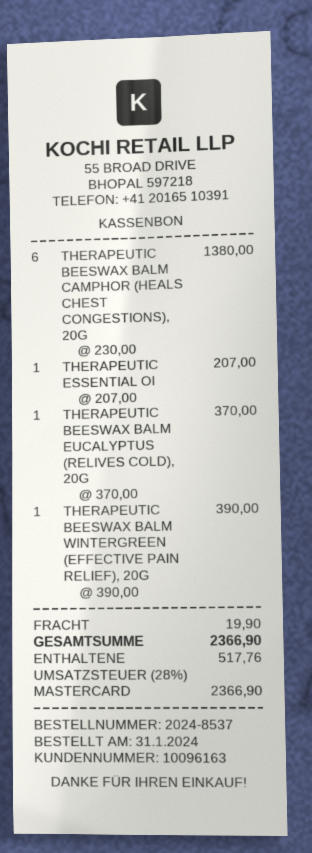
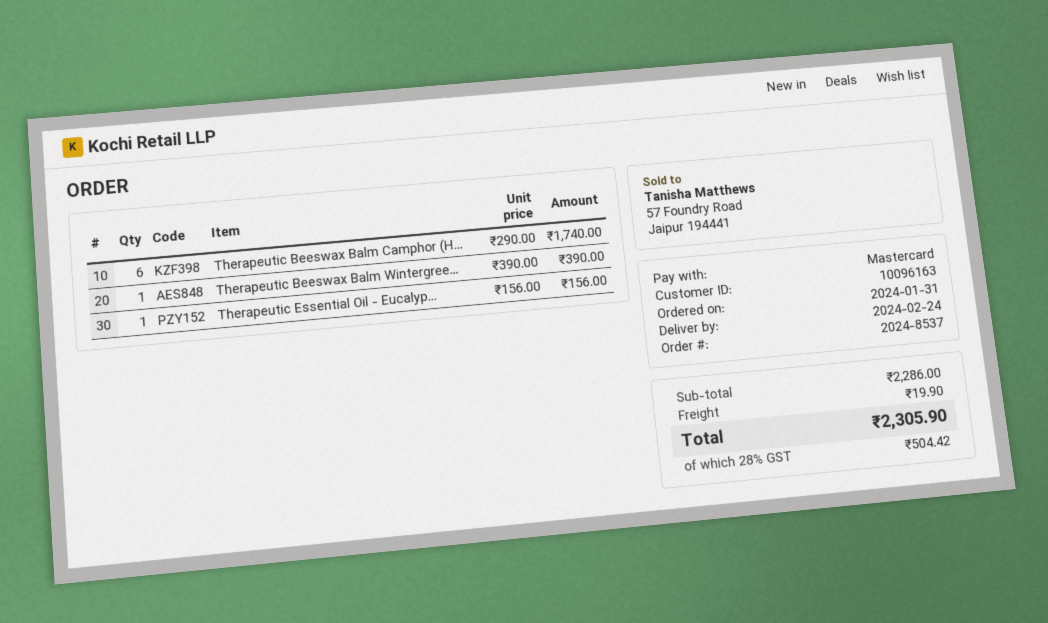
THERAPEUTIC BEESWAX BALM CAMPHOR (HEALS CHEST CONGESTIONS), 20G: 6 x 230.00 = 1380.00 -> 6 x 290.00 = 1740.00
THERAPEUTIC ESSENTIAL OI: 1 x 207.00 = 207.00 -> 1 x 156.00 = 156.00
THERAPEUTIC BEESWAX BALM EUCALYPTUS (RELIVES COLD), 20G: 1 x 370.00 = 370.00 -> none
tax: 28% = 517.76 -> 28% = 504.42
total: 2366.90 -> 2305.90

